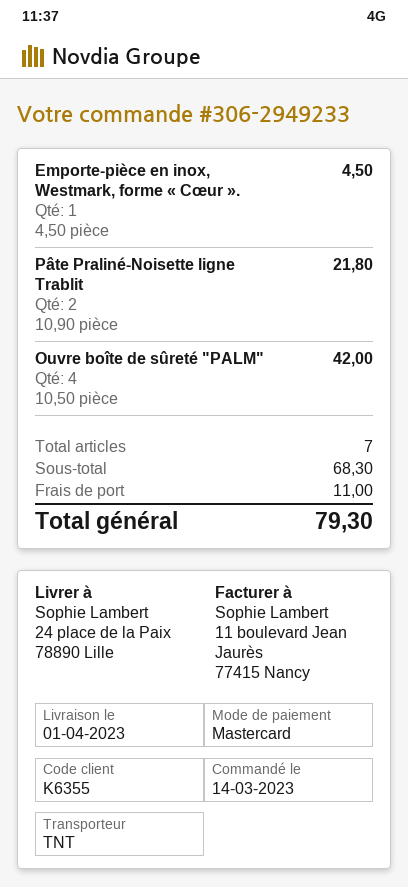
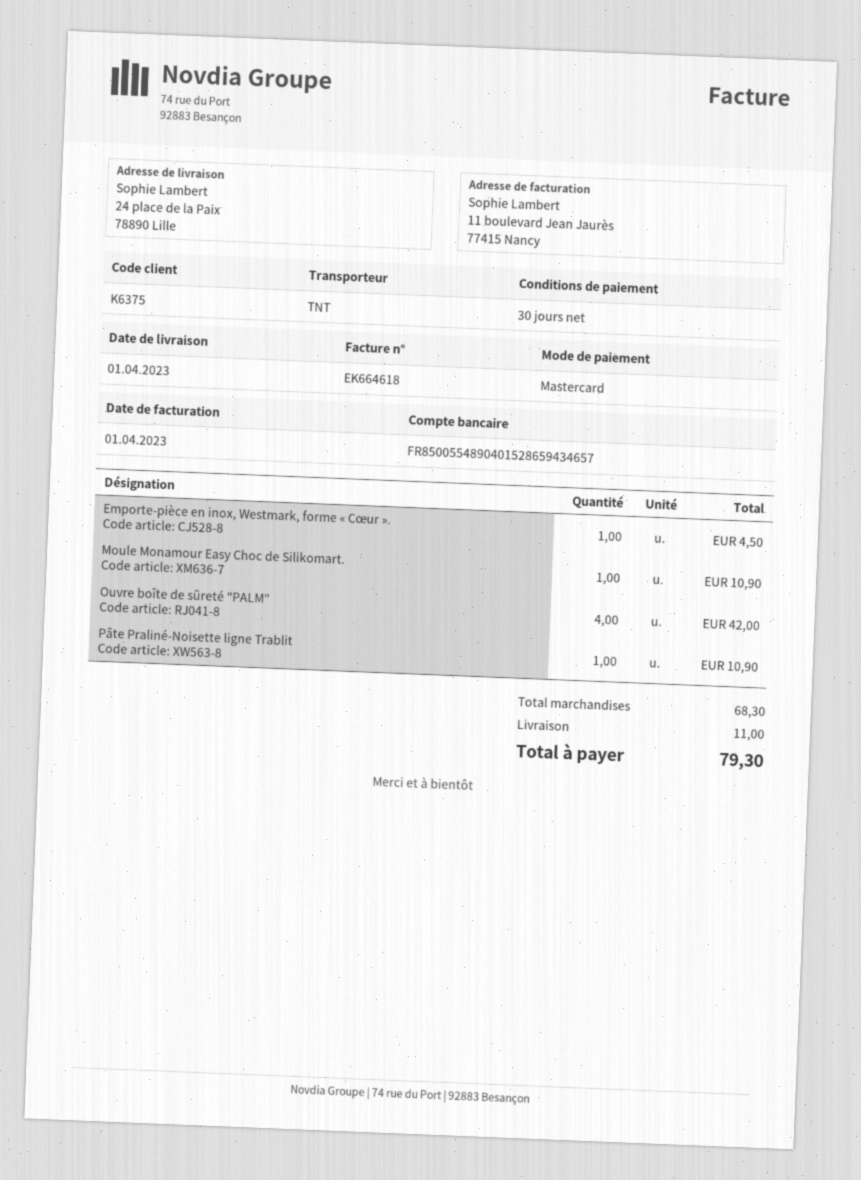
customer number: K6355 -> K6375
Pâte Praliné-Noisette ligne Trablit: 2 for 21.80 -> 1 for 10.90
Moule Monamour Easy Choc de Silikomart.: none -> 1 for 10.90

